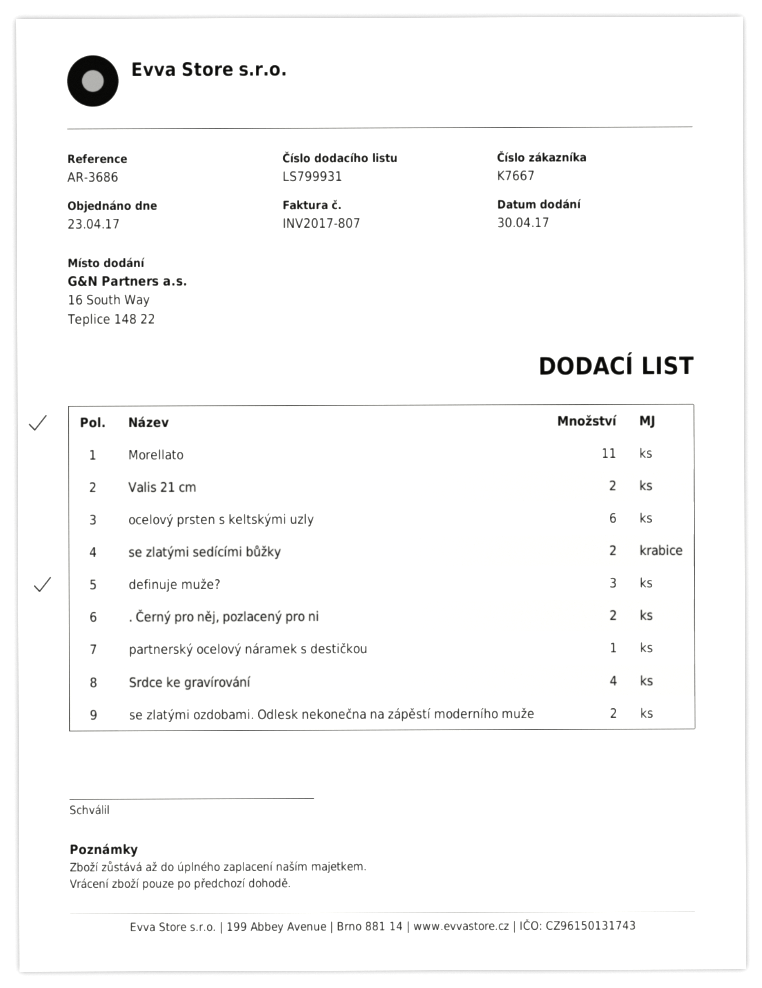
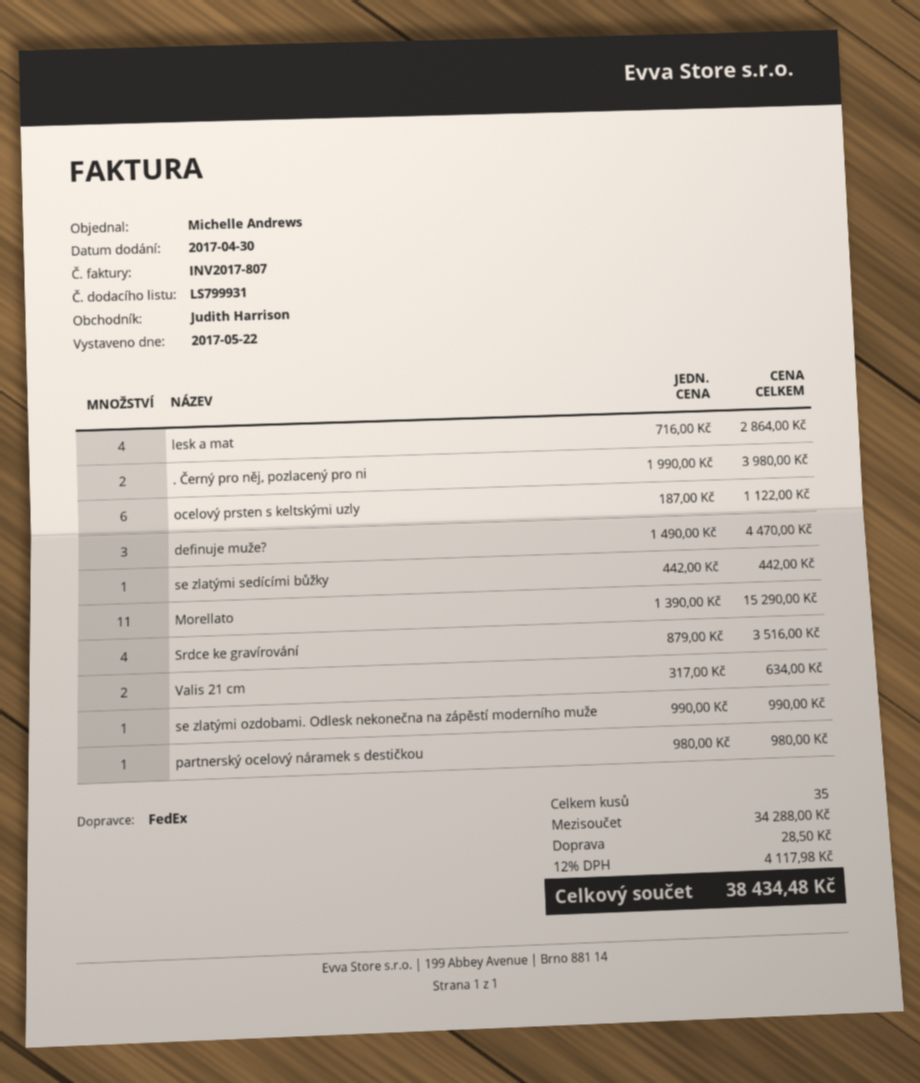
se zlatými sedícími bůžky: 2 -> 1
se zlatými ozdobami. Odlesk nekonečna na zápěstí moderního muže: 2 -> 1
lesk a mat: none -> 4

